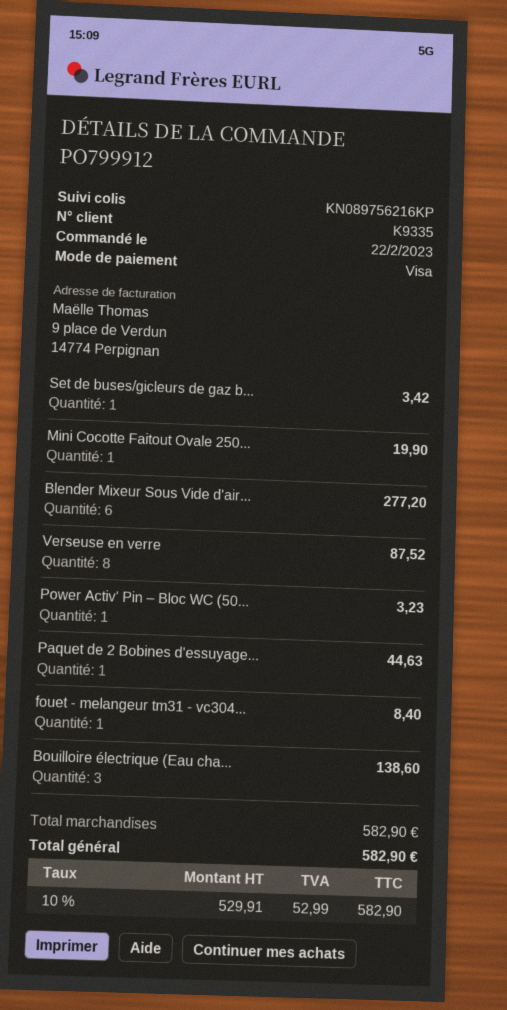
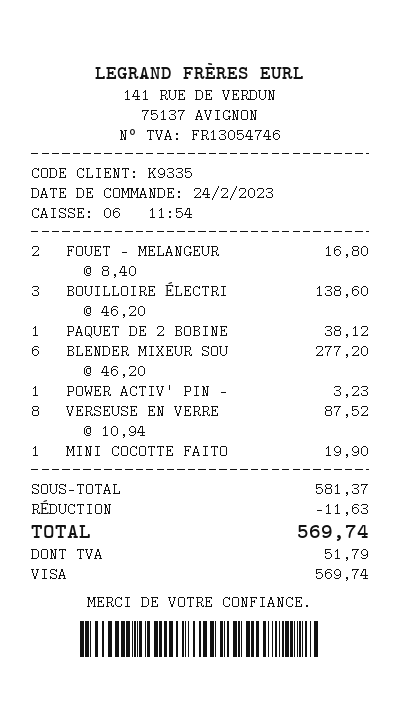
order date: 2023-02-22 -> 2023-02-24
Set de buses/gicleurs de gaz b...: 1 for 3.42 -> none
Paquet de 2 Bobines d'essuyage...: 1 for 44.63 -> 1 for 38.12
fouet - melangeur tm31 - vc304...: 1 for 8.40 -> 2 for 16.80
subtotal: 582.90 -> 581.37
discount: none -> 11.63
tax: 52.99 -> 51.79
total: 582.90 -> 569.74

